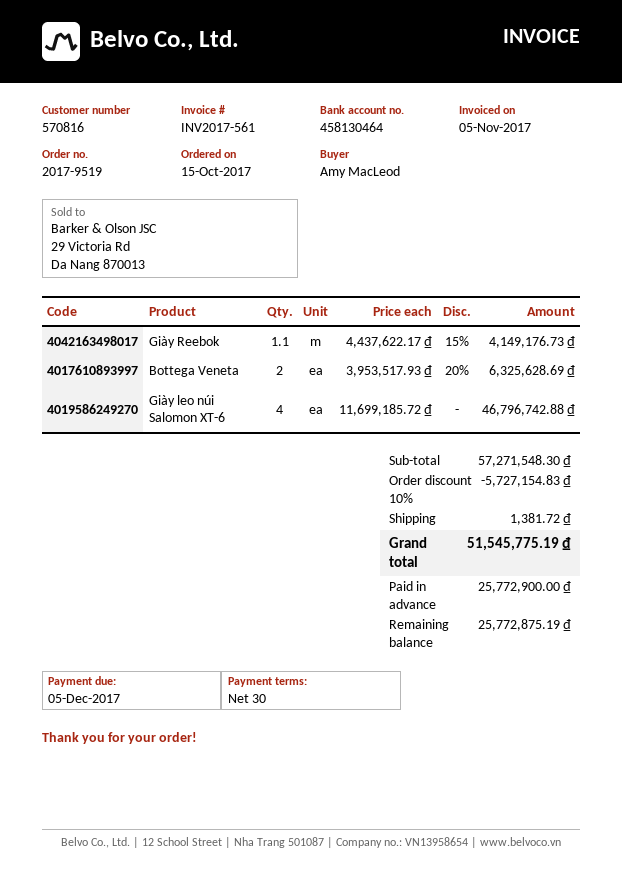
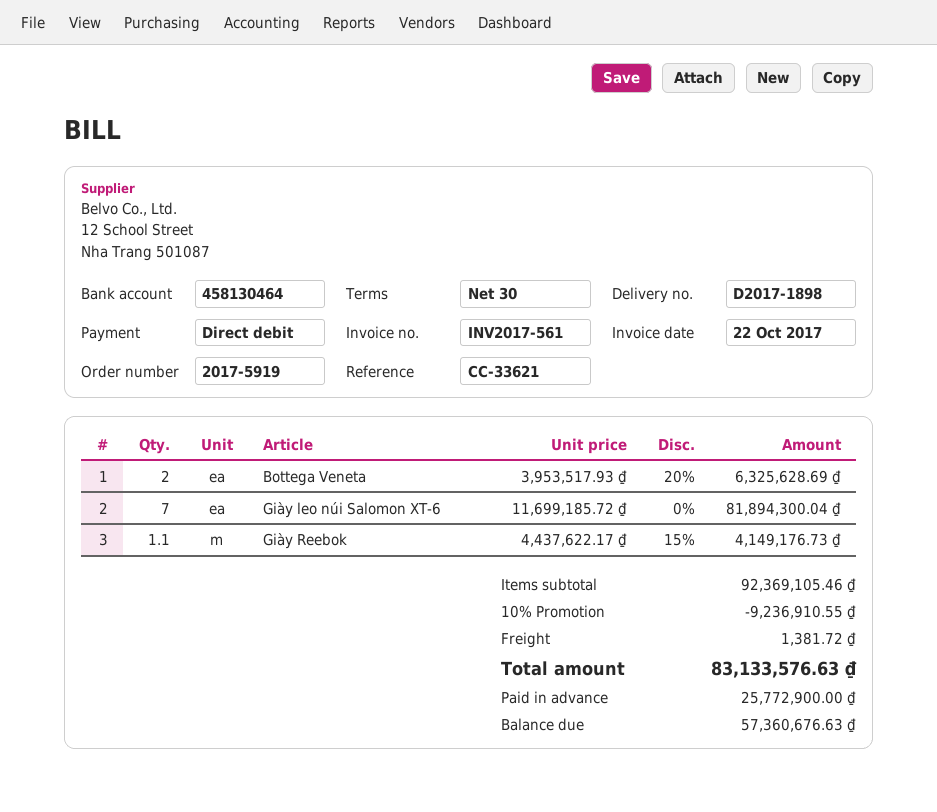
order number: 2017-9519 -> 2017-5919
invoice date: 2017-11-05 -> 2017-10-22
Giày leo núi Salomon XT-6: 4 x 11699185.72 = 46796742.88 -> 7 x 11699185.72 = 81894300.04
subtotal: 57271548.30 -> 92369105.46
discount: 10% = 5727154.83 -> 10% = 9236910.55
total: 51545775.19 -> 83133576.63
balance: 25772875.19 -> 57360676.63

